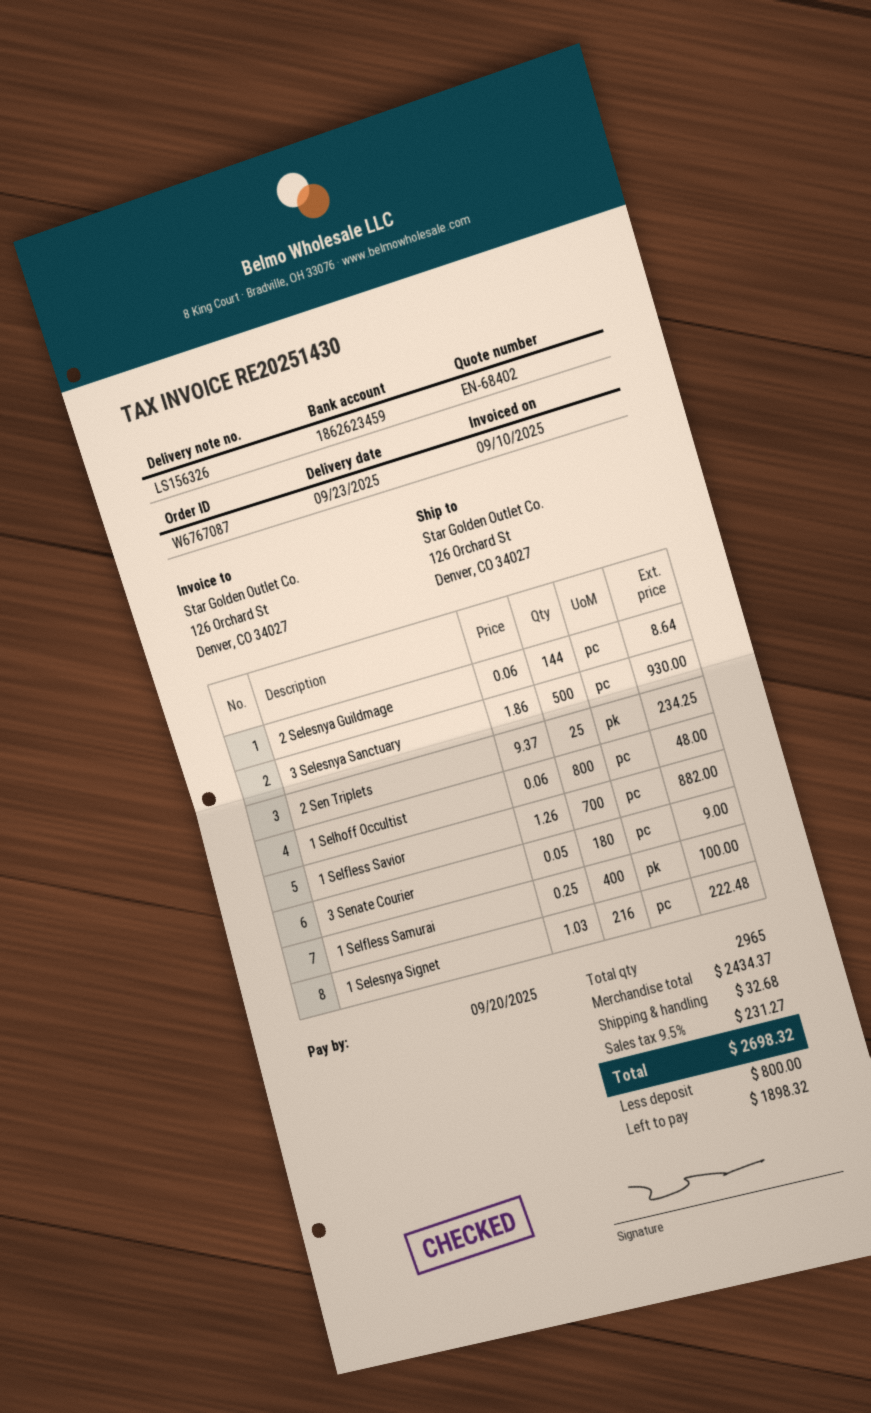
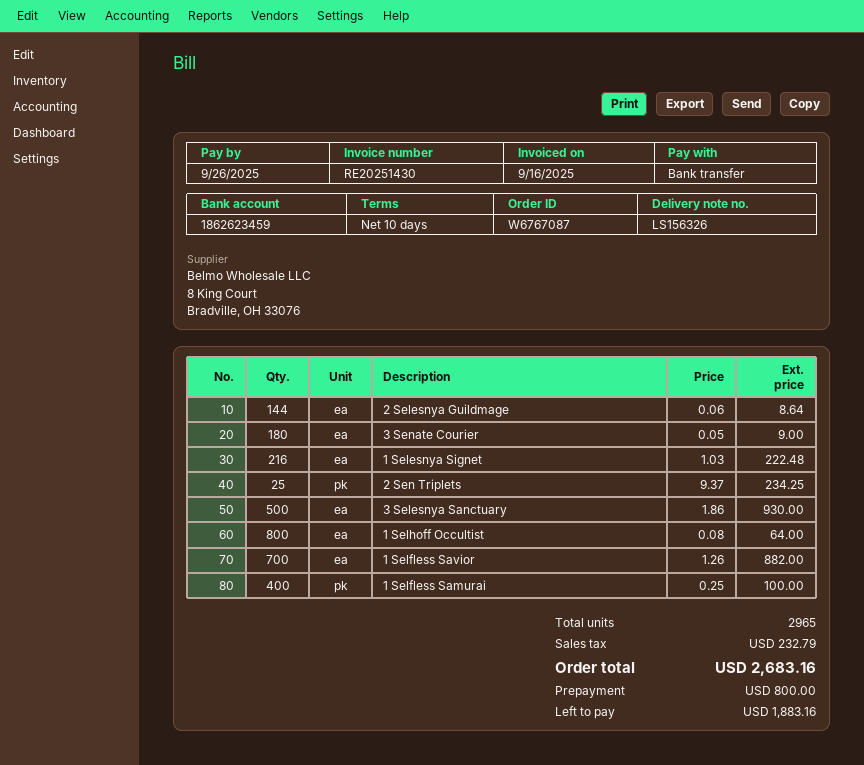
invoice date: 2025-09-10 -> 2025-09-16
due date: 2025-09-20 -> 2025-09-26
1 Selhoff Occultist: 800 x 0.06 = 48.00 -> 800 x 0.08 = 64.00
shipping: 32.68 -> none
tax: 231.27 -> 232.79
total: 2698.32 -> 2683.16
balance: 1898.32 -> 1883.16

